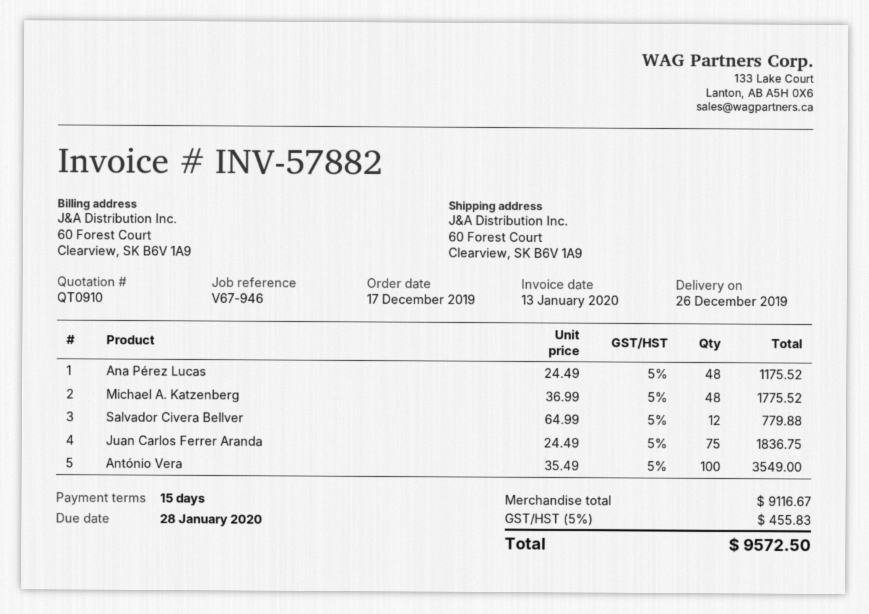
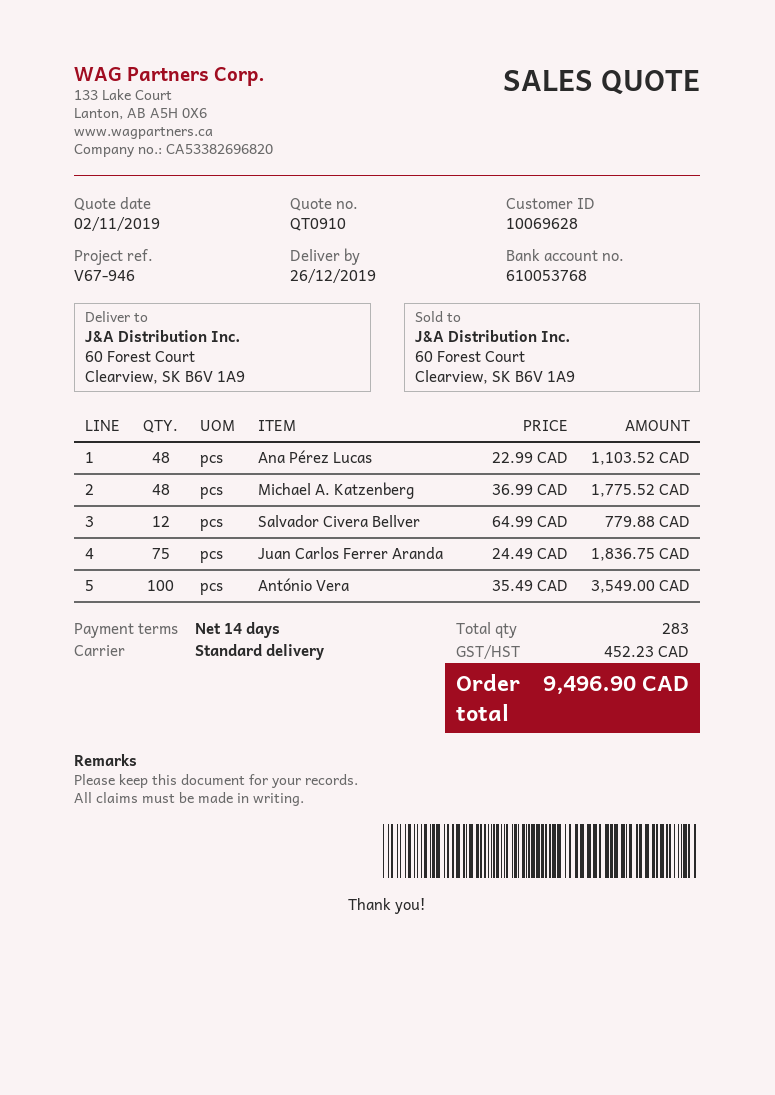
payment terms: 15 days -> 14 days
Ana Pérez Lucas: 48 x 24.49 = 1175.52 -> 48 x 22.99 = 1103.52
tax: 455.83 -> 452.23
total: 9572.50 -> 9496.90

